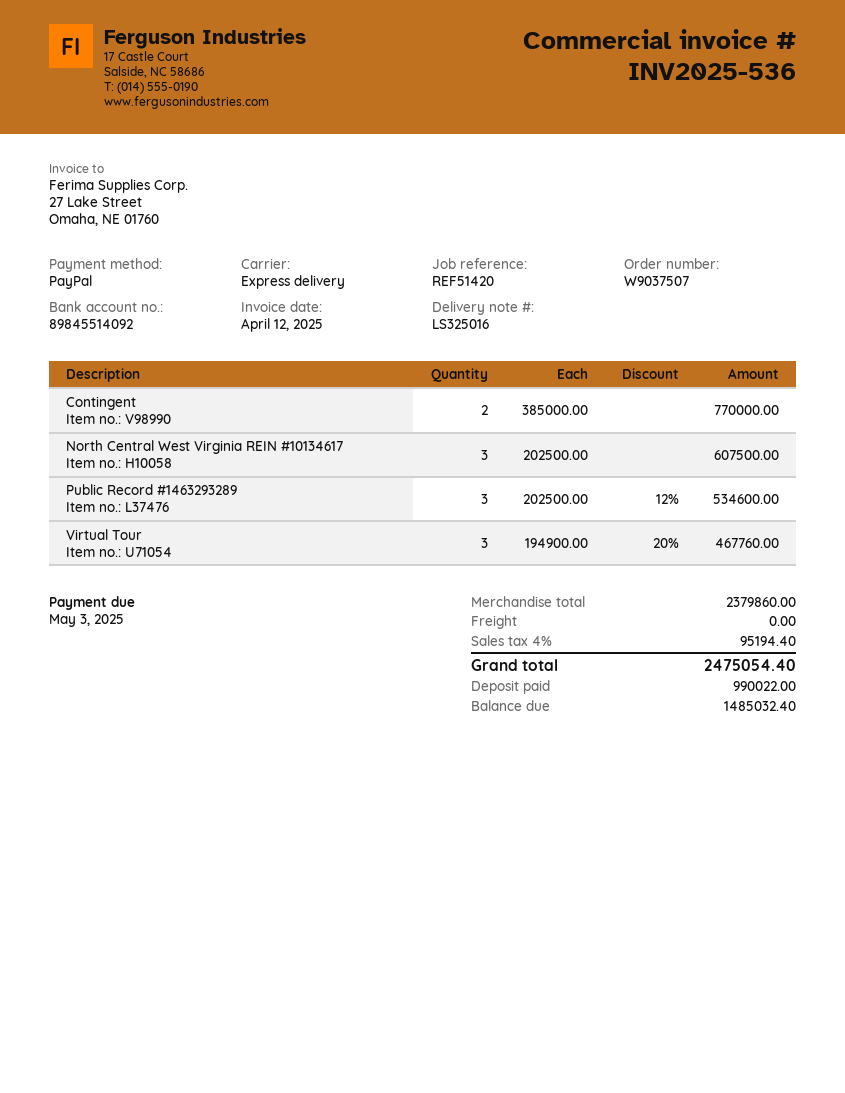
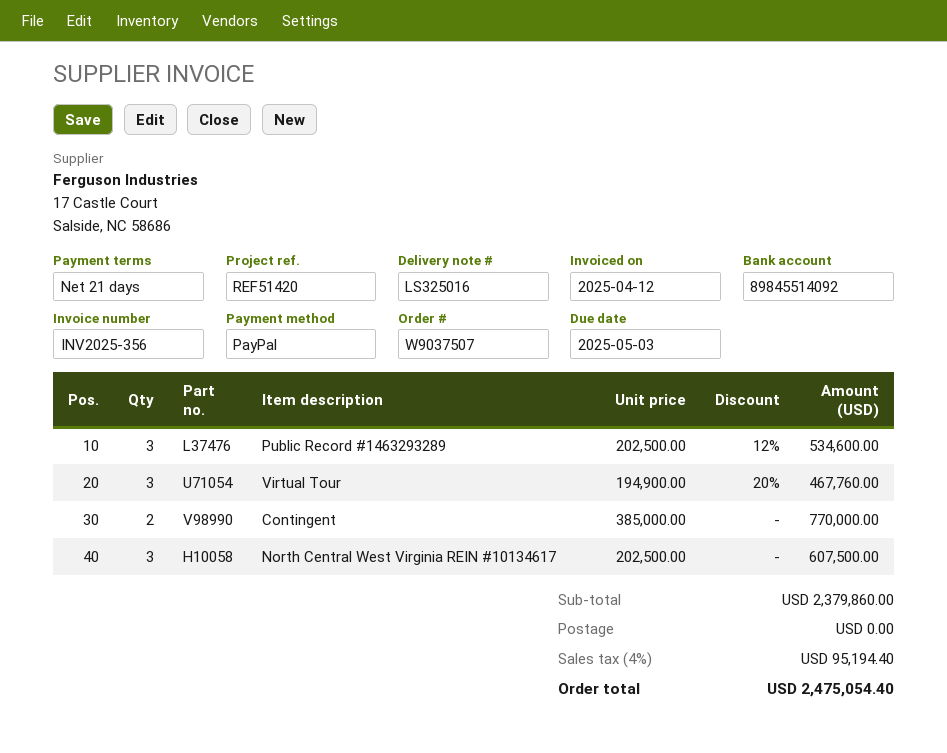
invoice number: INV2025-536 -> INV2025-356

